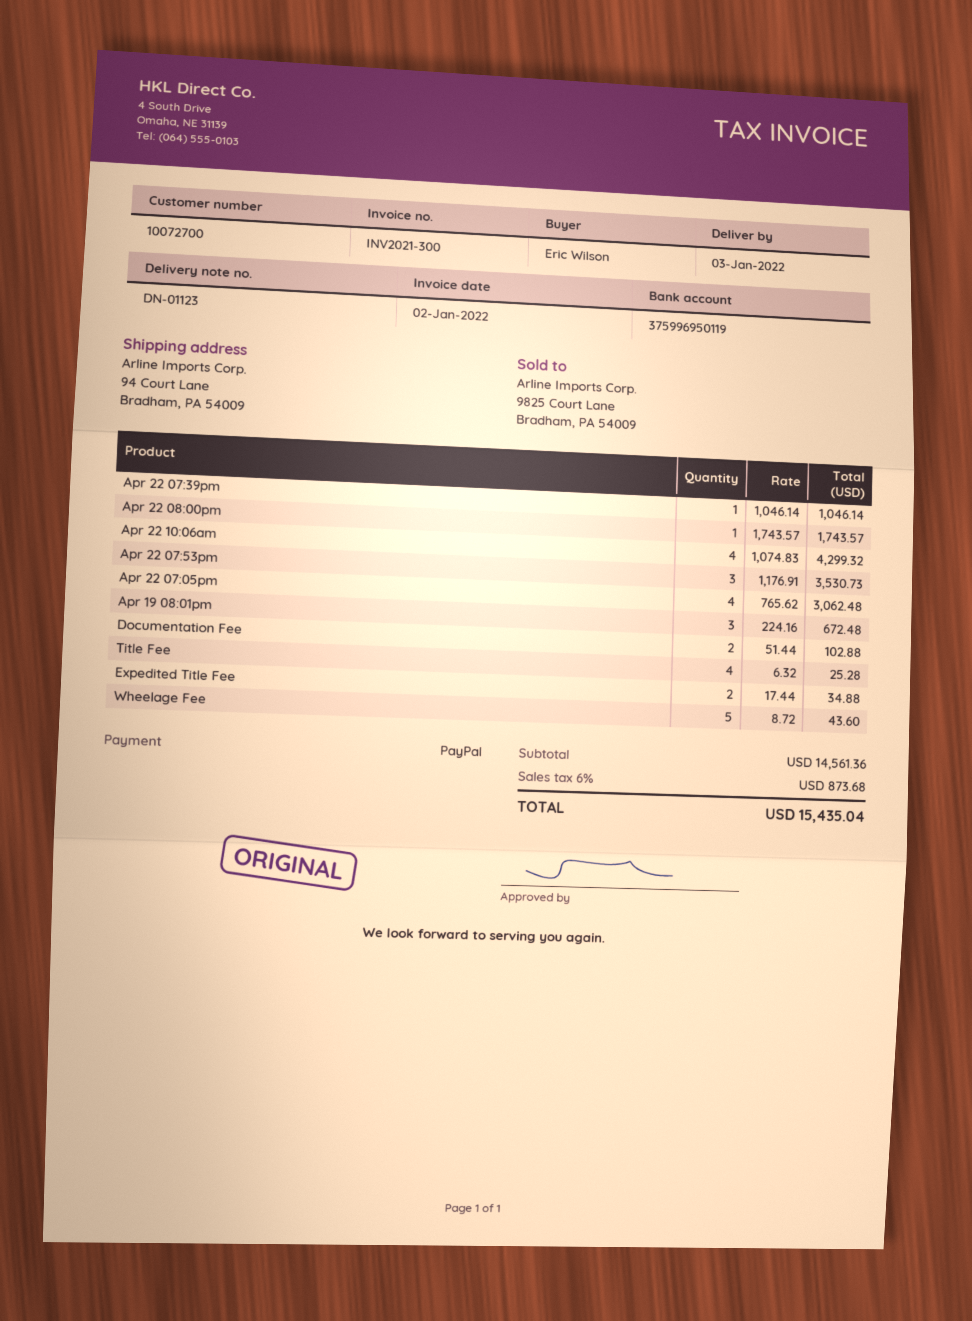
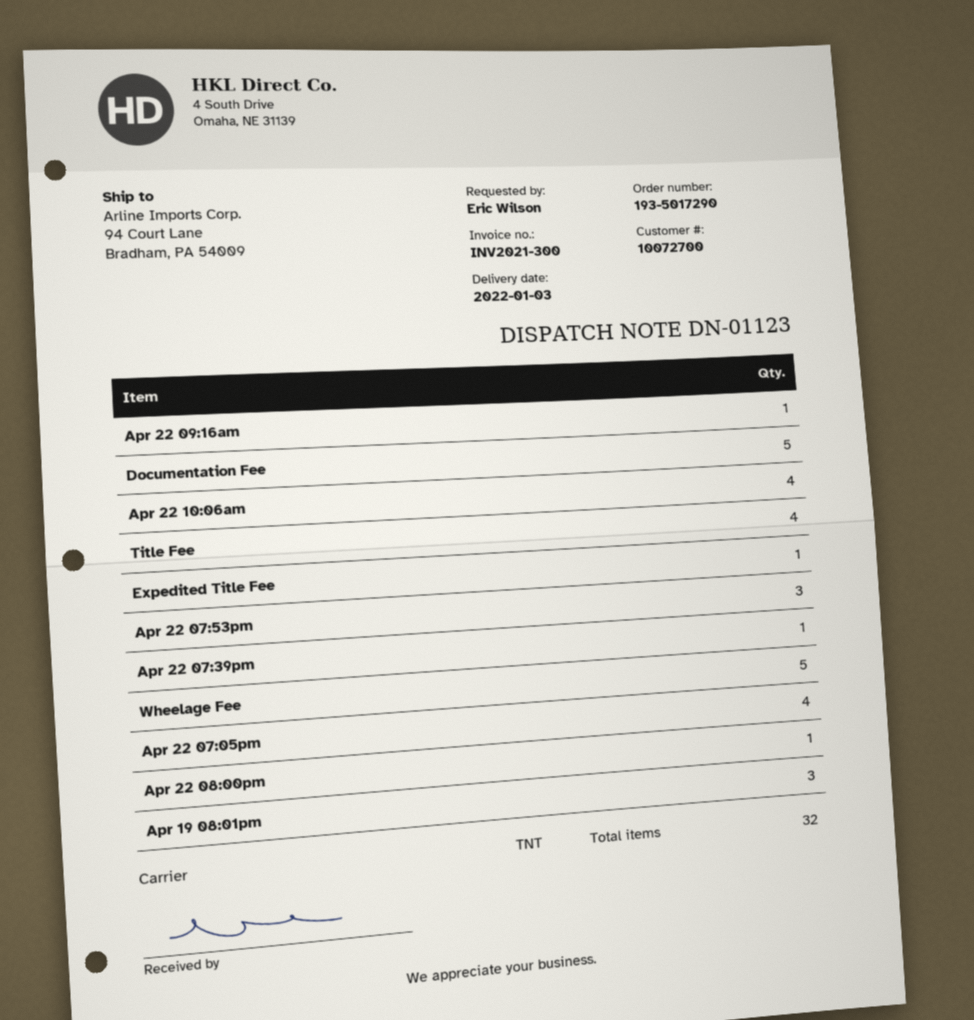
Documentation Fee: 2 -> 5
Expedited Title Fee: 2 -> 1
Apr 22 09:16am: none -> 1

